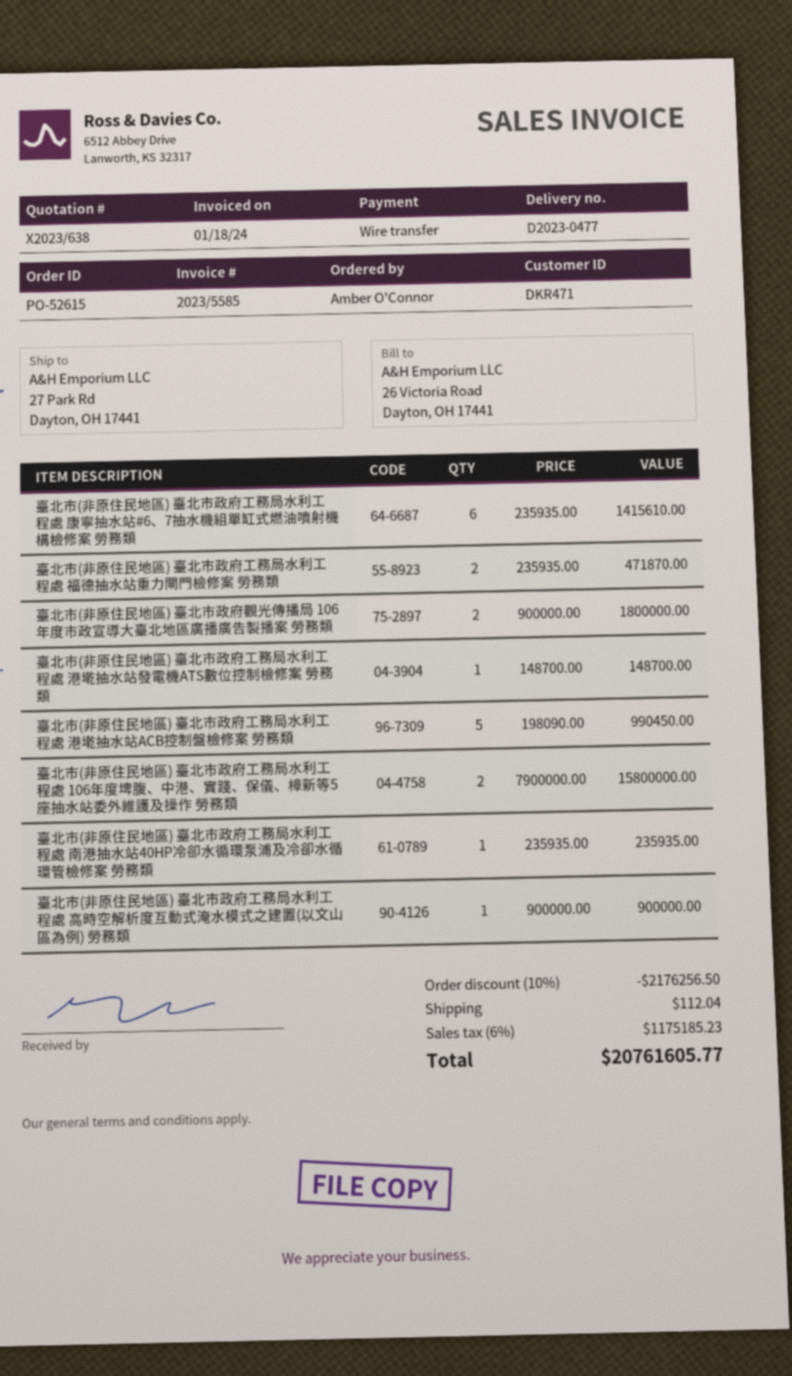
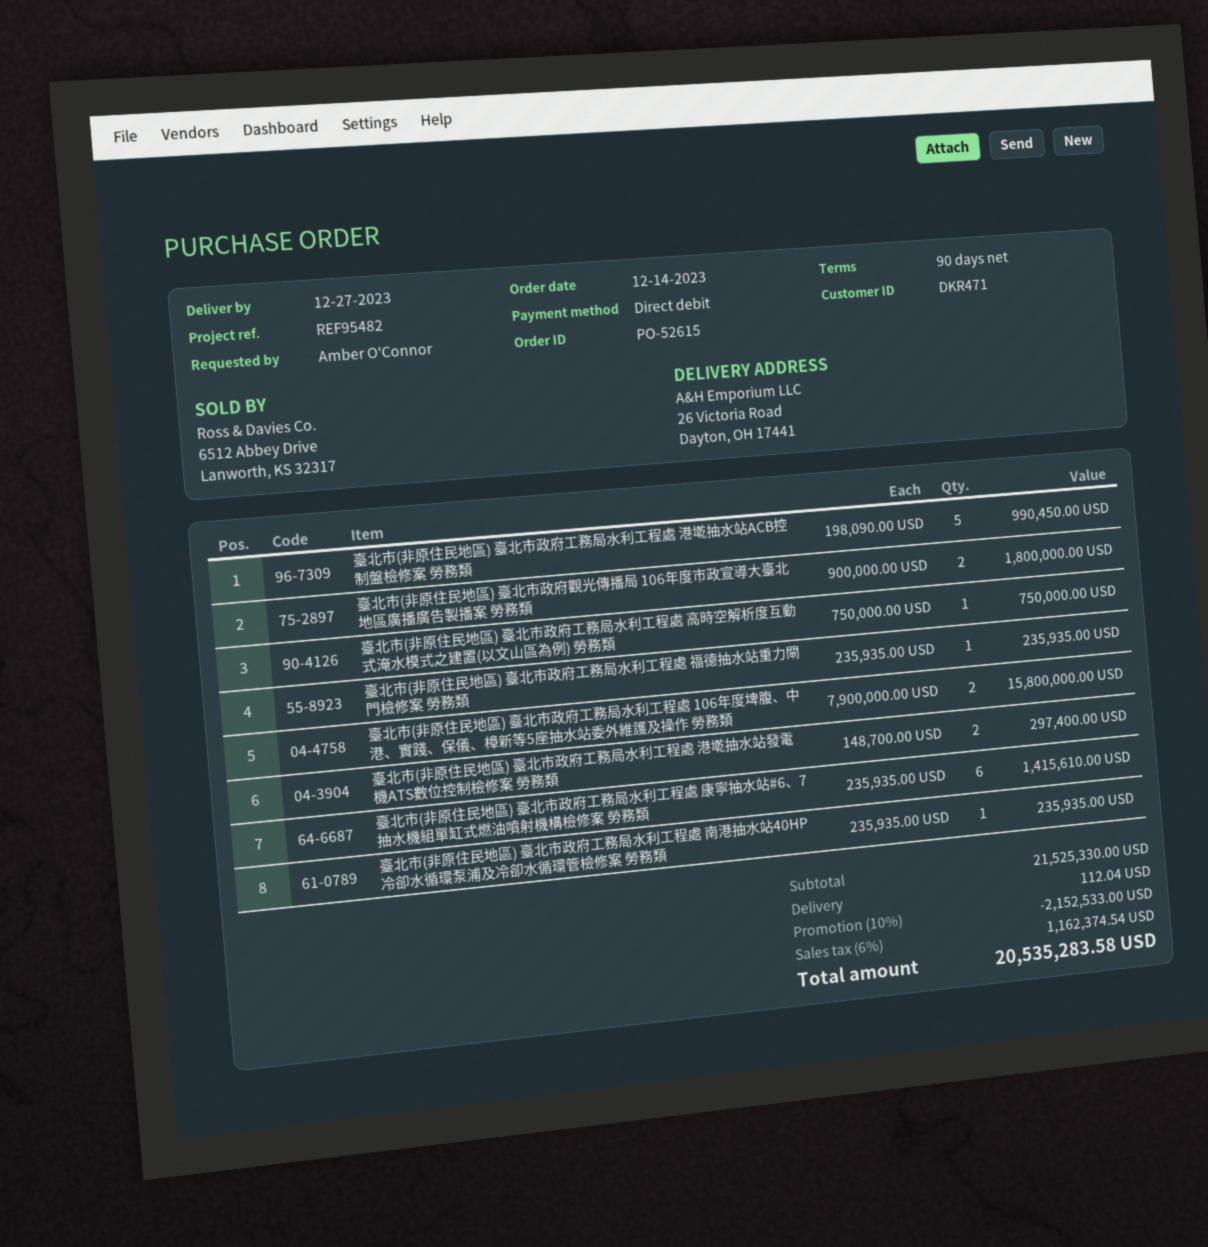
payment method: bank transfer -> direct debit
ship to: 27 Park Rd, Dayton, OH 17441 -> 26 Victoria Road, Dayton, OH 17441
臺北市(非原住民地區) 臺北市政府工務局水利工程處 福德抽水站重力閘門檢修案 勞務類: 2 x 235935.00 = 471870.00 -> 1 x 235935.00 = 235935.00
臺北市(非原住民地區) 臺北市政府工務局水利工程處 港墘抽水站發電機ATS數位控制檢修案 勞務類: 1 x 148700.00 = 148700.00 -> 2 x 148700.00 = 297400.00
臺北市(非原住民地區) 臺北市政府工務局水利工程處 高時空解析度互動式淹水模式之建置(以文山區為例) 勞務類: 1 x 900000.00 = 900000.00 -> 1 x 750000.00 = 750000.00
discount: 10% = 2176256.50 -> 10% = 2152533.00
tax: 6% = 1175185.23 -> 6% = 1162374.54
total: 20761605.77 -> 20535283.58

